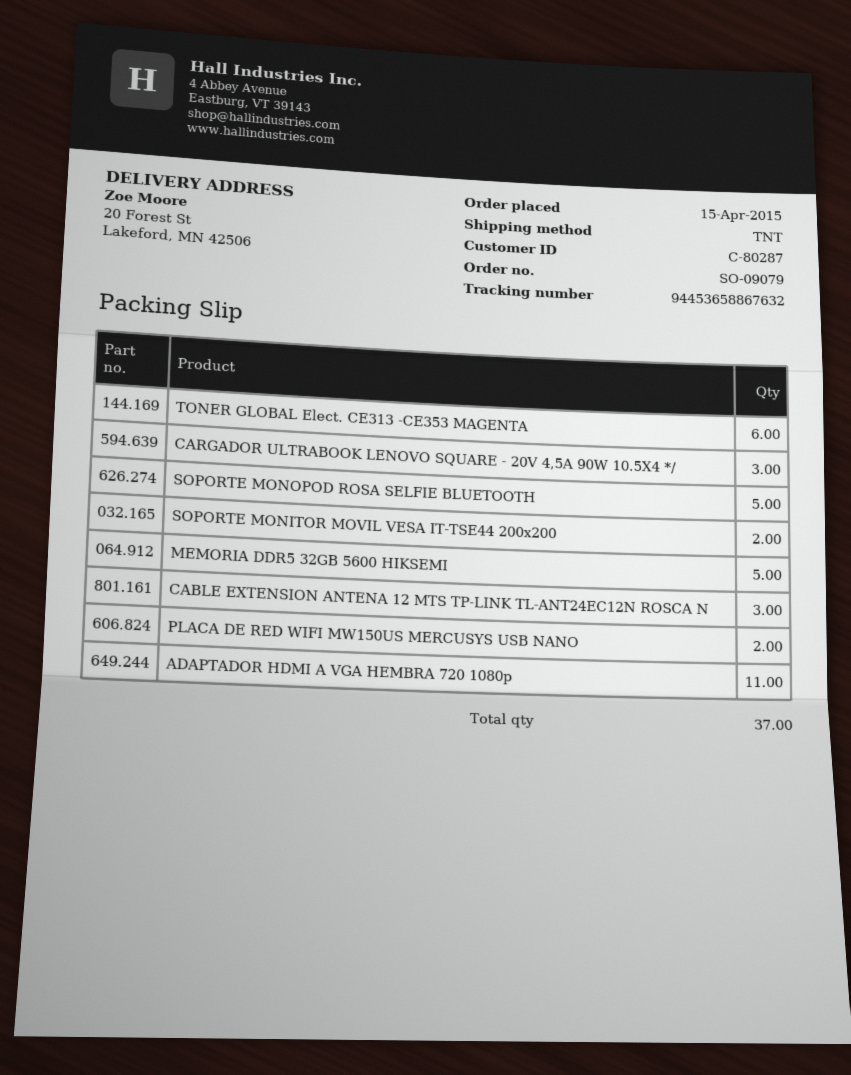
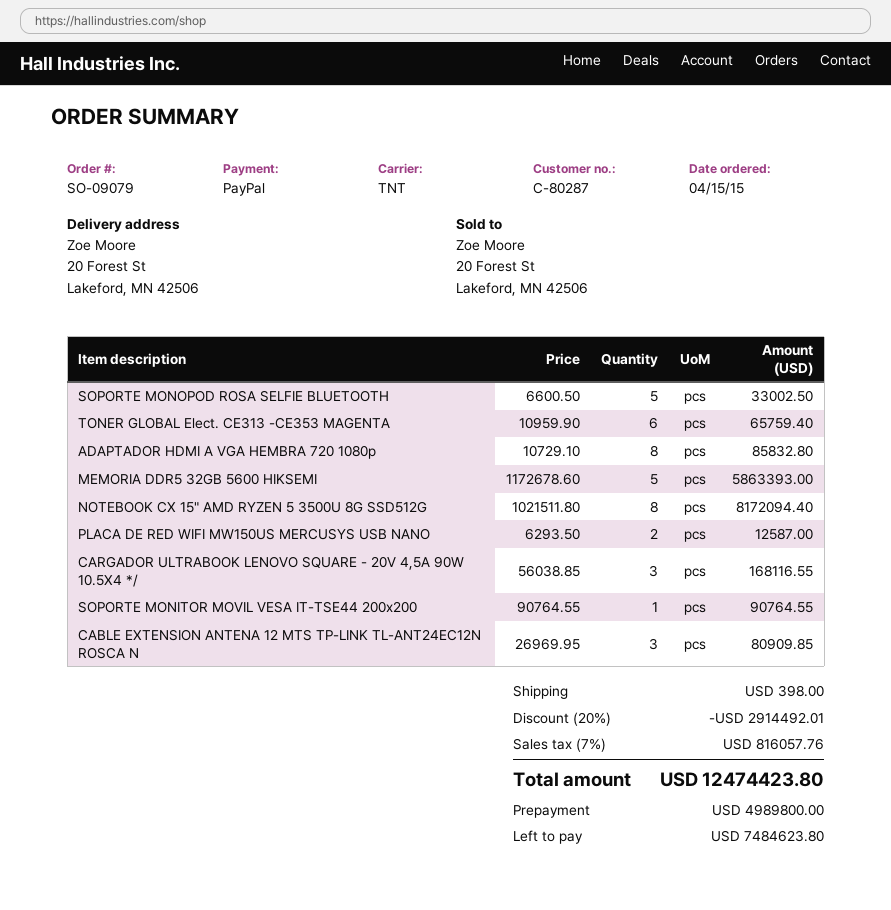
SOPORTE MONITOR MOVIL VESA IT-TSE44 200x200: 2 -> 1
ADAPTADOR HDMI A VGA HEMBRA 720 1080p: 11 -> 8
NOTEBOOK CX 15" AMD RYZEN 5 3500U 8G SSD512G: none -> 8

